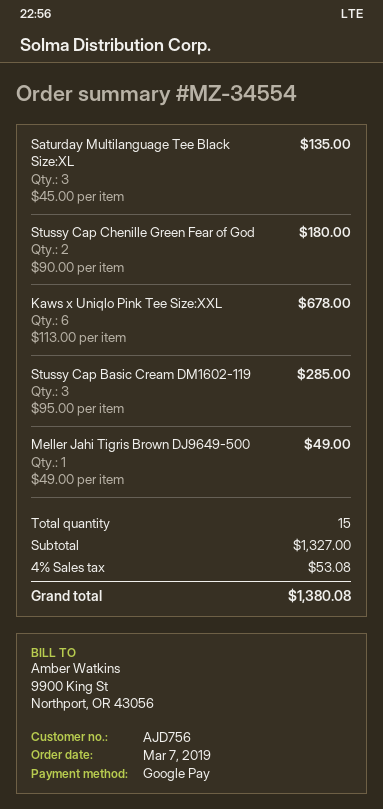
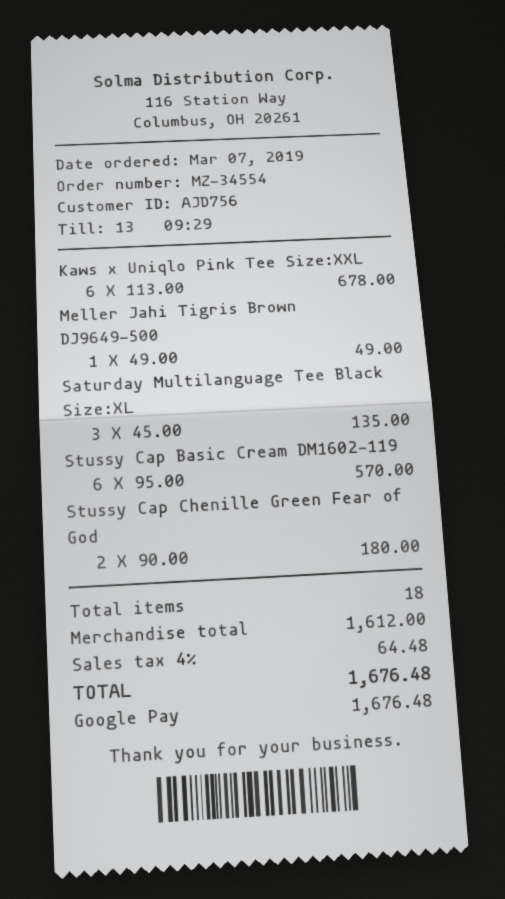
Stussy Cap Basic Cream DM1602-119: 3 x 95.00 = 285.00 -> 6 x 95.00 = 570.00
total quantity: 15 -> 18
subtotal: 1327.00 -> 1612.00
tax: 4% = 53.08 -> 4% = 64.48
total: 1380.08 -> 1676.48

